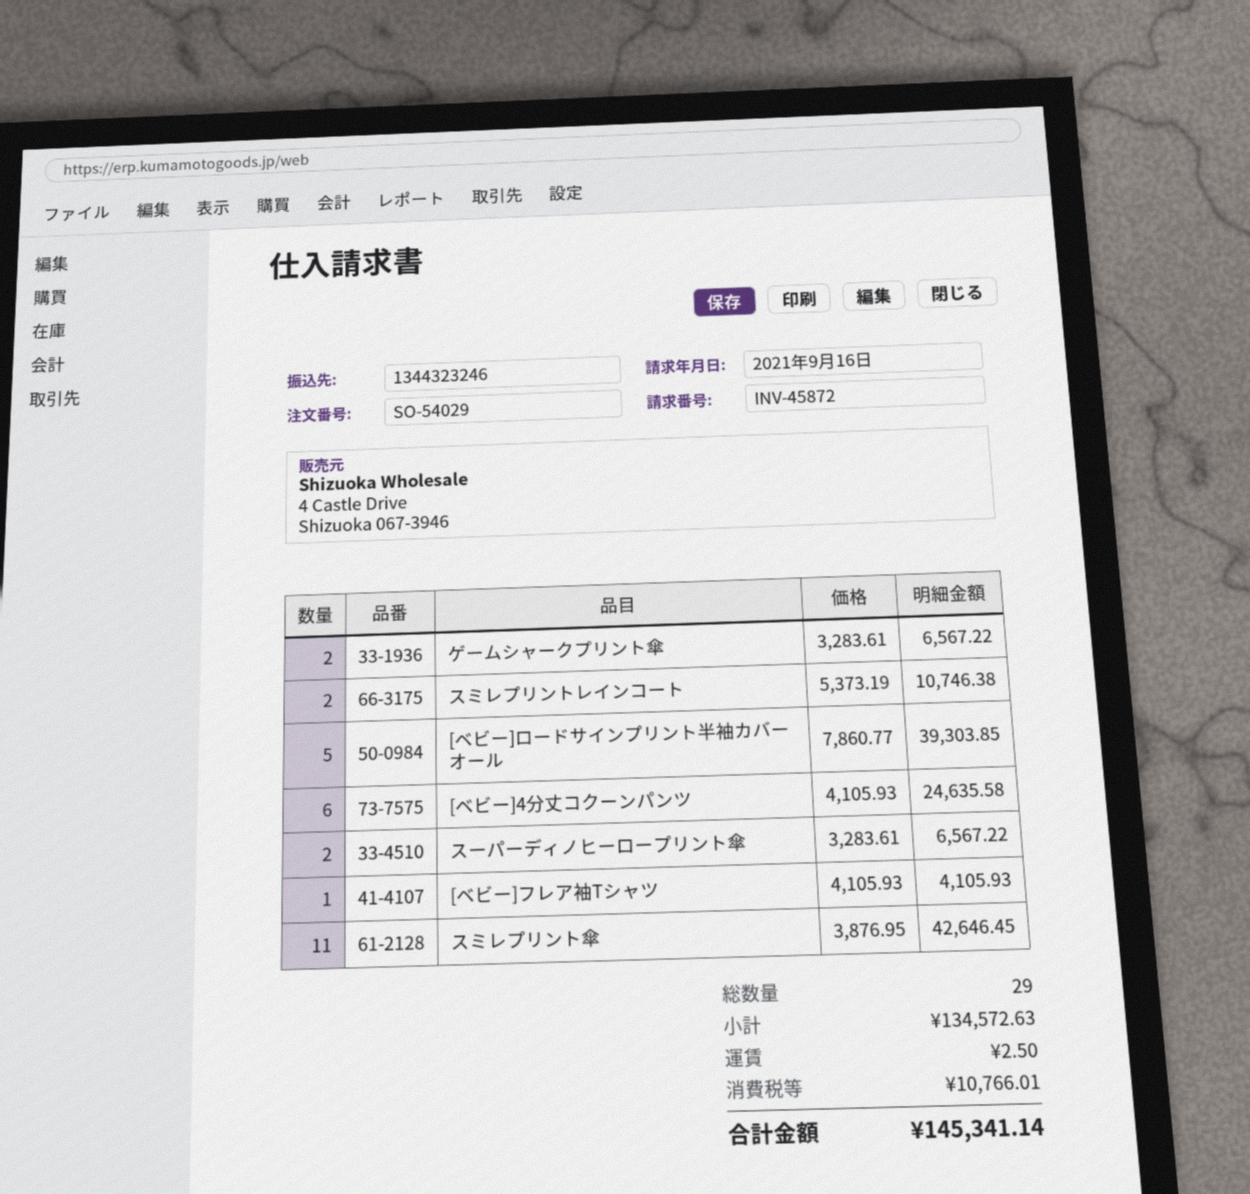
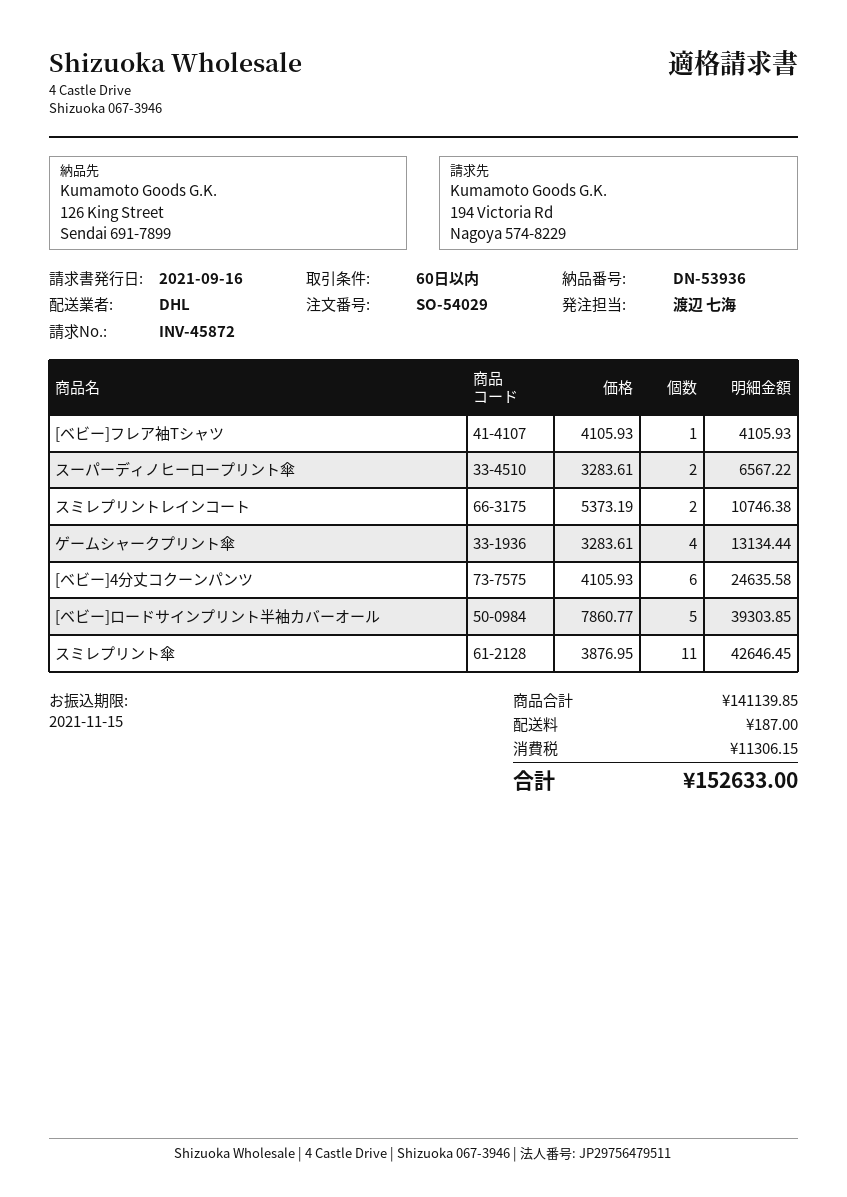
ゲームシャークプリント傘: 2 x 3283.61 = 6567.22 -> 4 x 3283.61 = 13134.44
subtotal: 134572.63 -> 141139.85
shipping: 2.50 -> 187.00
tax: 10766.01 -> 11306.15
total: 145341.14 -> 152633.00

